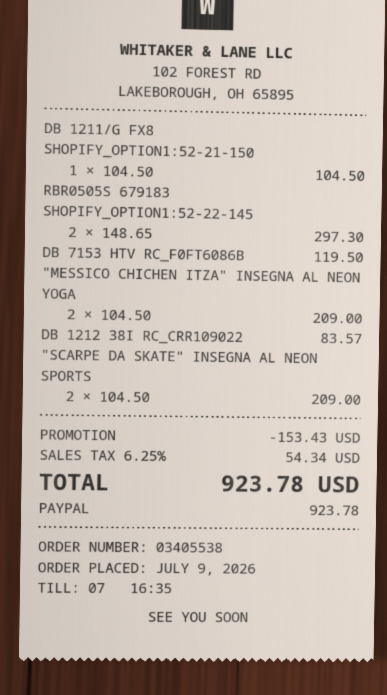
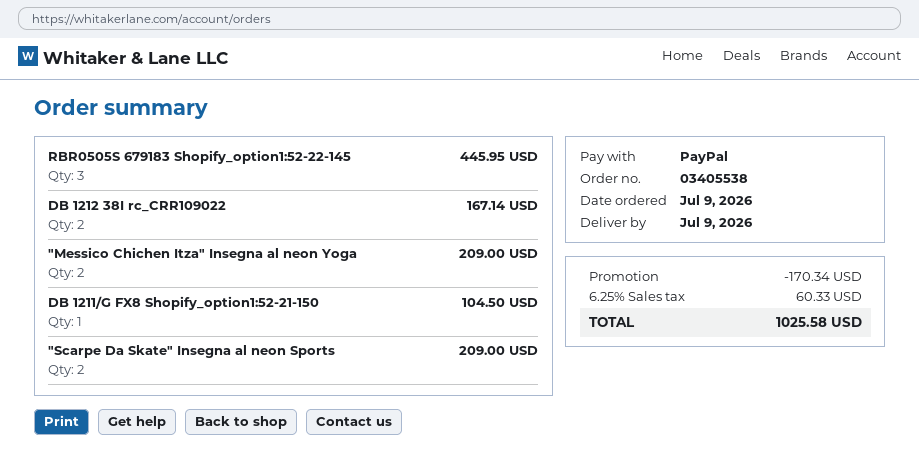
RBR0505S 679183 SHOPIFY_OPTION1:52-22-145: 2 for 297.30 -> 3 for 445.95
DB 7153 HTV RC_F0FT6086B: 1 for 119.50 -> none
DB 1212 38I RC_CRR109022: 1 for 83.57 -> 2 for 167.14
discount: 153.43 -> 170.34
tax: 6.25% = 54.34 -> 6.25% = 60.33
total: 923.78 -> 1025.58

